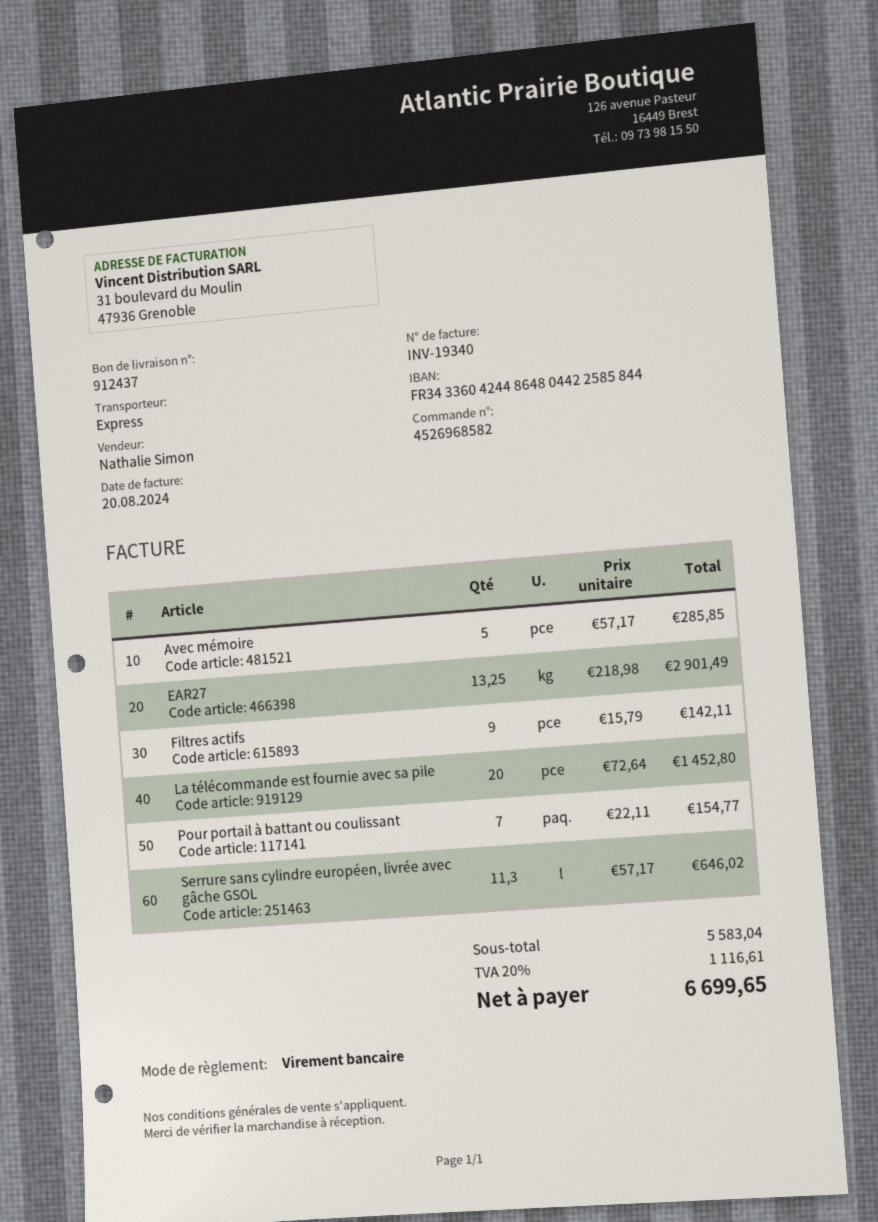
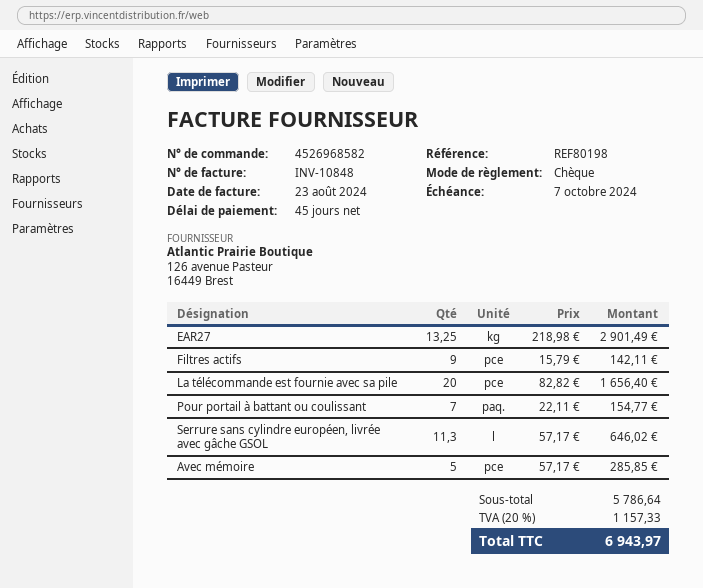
invoice number: INV-19340 -> INV-10848
invoice date: 2024-08-20 -> 2024-08-23
payment method: bank transfer -> cheque
La télécommande est fournie avec sa pile: 20 x 72.64 = 1452.80 -> 20 x 82.82 = 1656.40
subtotal: 5583.04 -> 5786.64
tax: 20% = 1116.61 -> 20% = 1157.33
total: 6699.65 -> 6943.97

